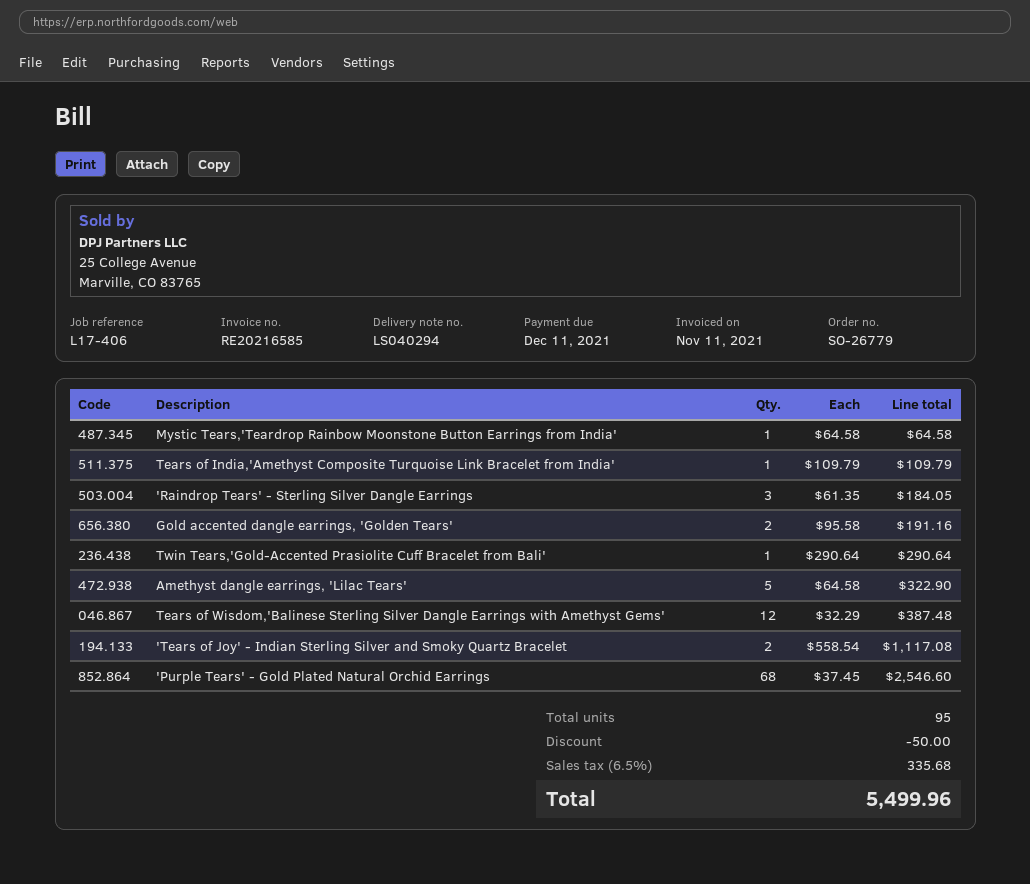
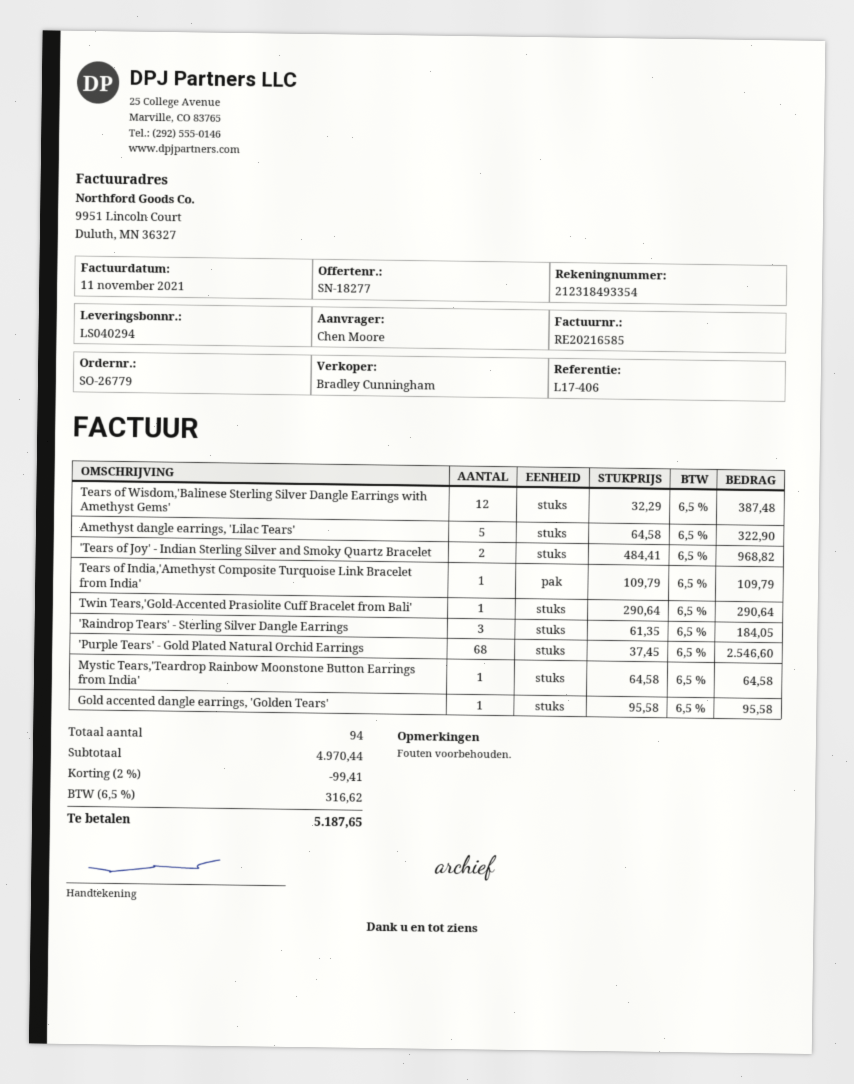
Gold accented dangle earrings, 'Golden Tears': 2 x 95.58 = 191.16 -> 1 x 95.58 = 95.58
'Tears of Joy' - Indian Sterling Silver and Smoky Quartz Bracelet: 2 x 558.54 = 1117.08 -> 2 x 484.41 = 968.82
total quantity: 95 -> 94
discount: 50.00 -> 99.41
tax: 6.5% = 335.68 -> 6.5% = 316.62
total: 5499.96 -> 5187.65

